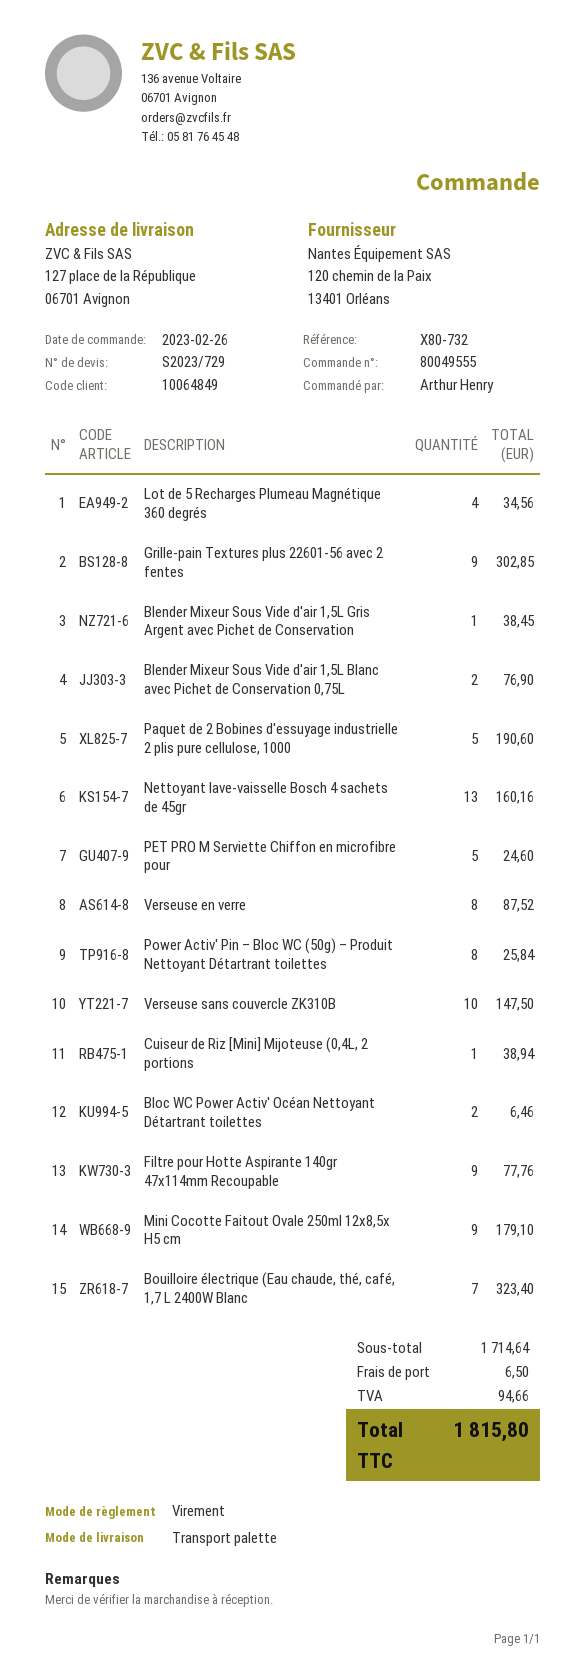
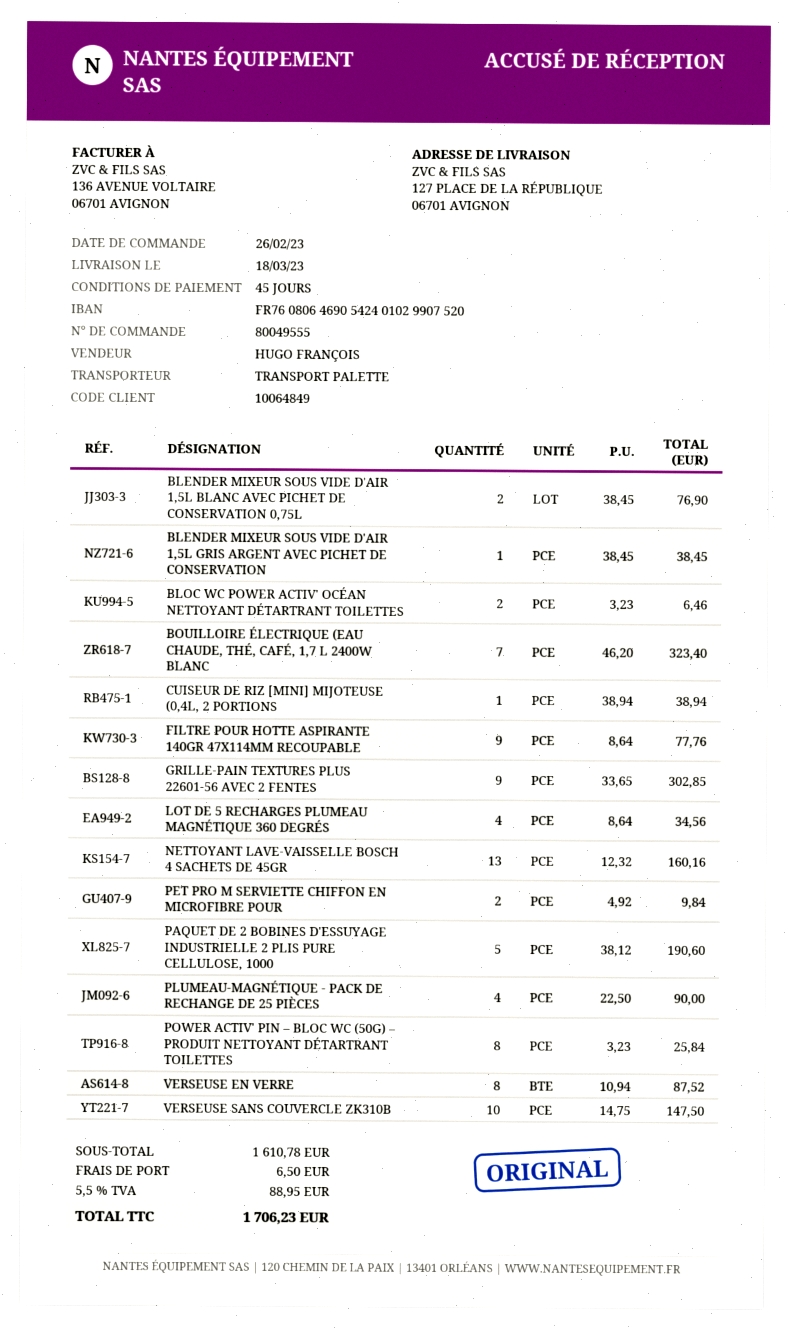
PET PRO M Serviette Chiffon en microfibre pour: 5 for 24.60 -> 2 for 9.84
Mini Cocotte Faitout Ovale 250ml 12x8,5x H5 cm: 9 for 179.10 -> none
PLUMEAU-MAGNÉTIQUE - PACK DE RECHANGE DE 25 PIÈCES: none -> 4 for 90.00
subtotal: 1714.64 -> 1610.78
tax: 94.66 -> 88.95
total: 1815.80 -> 1706.23

